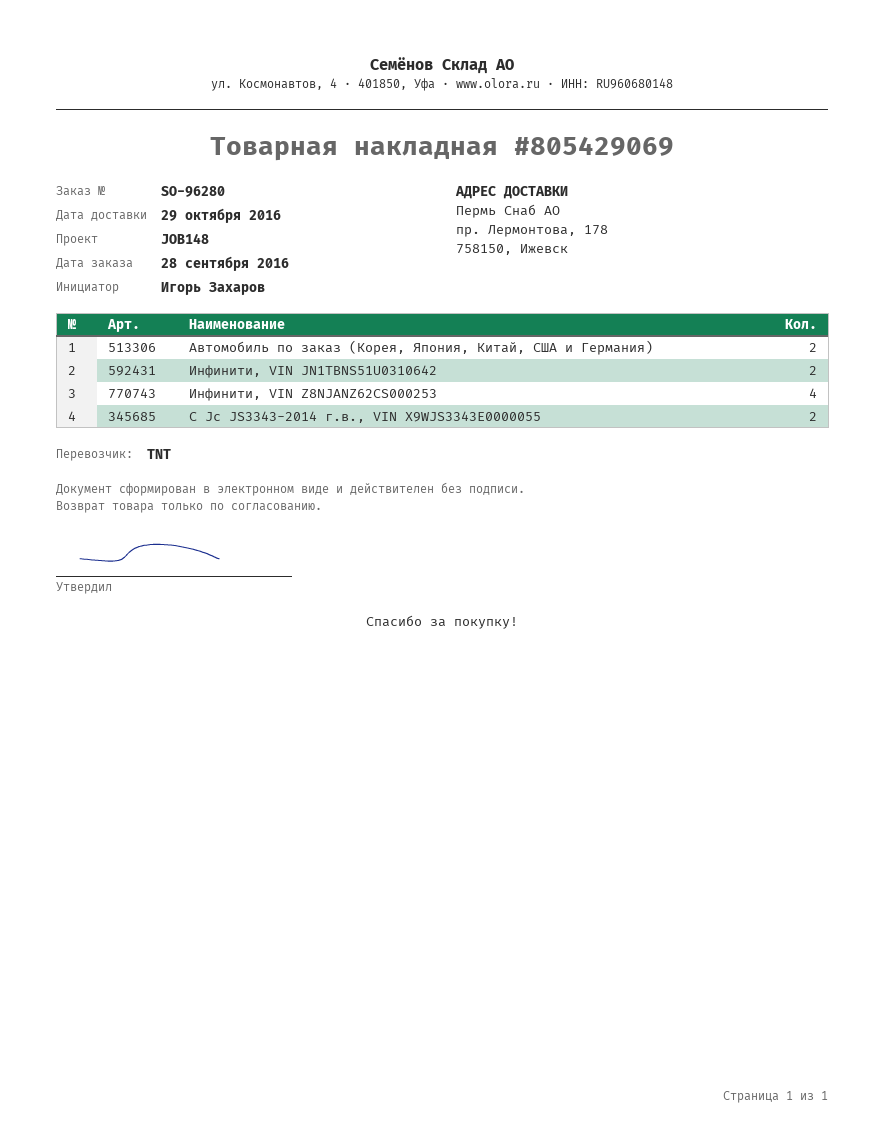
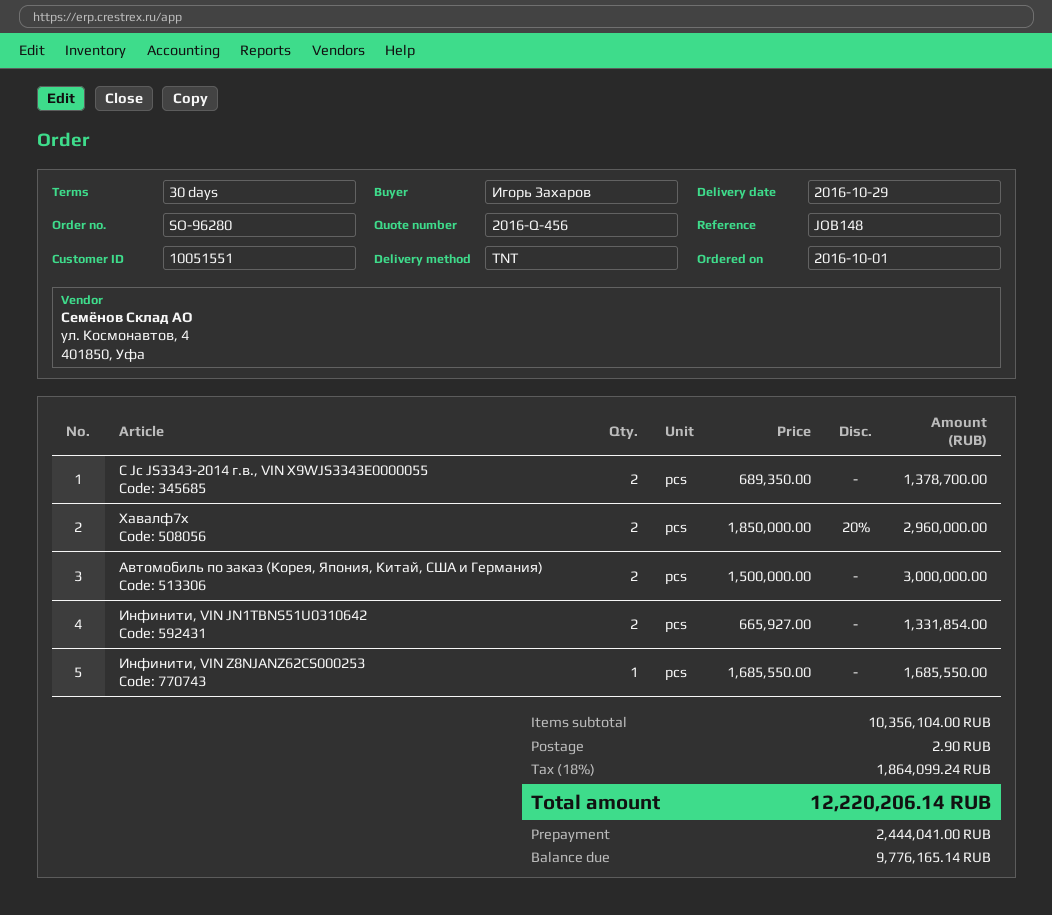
order date: 2016-09-28 -> 2016-10-01
Инфинити, VIN Z8NJANZ62CS000253: 4 -> 1
Хавалф7х: none -> 2

